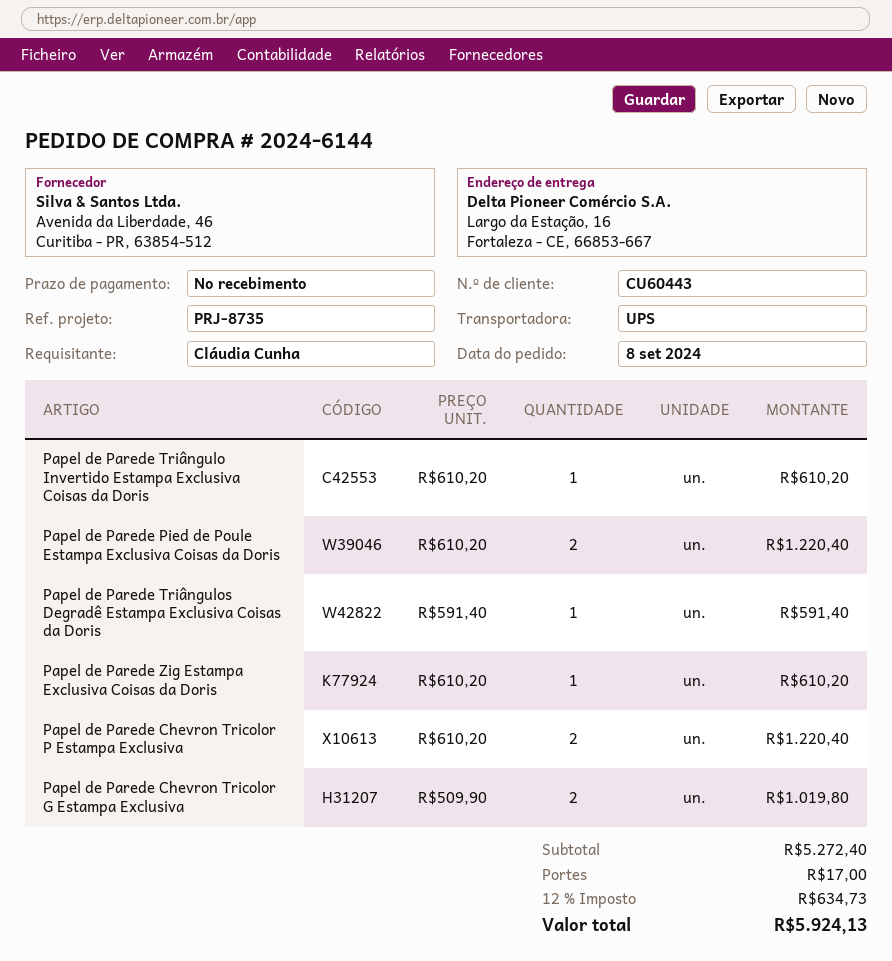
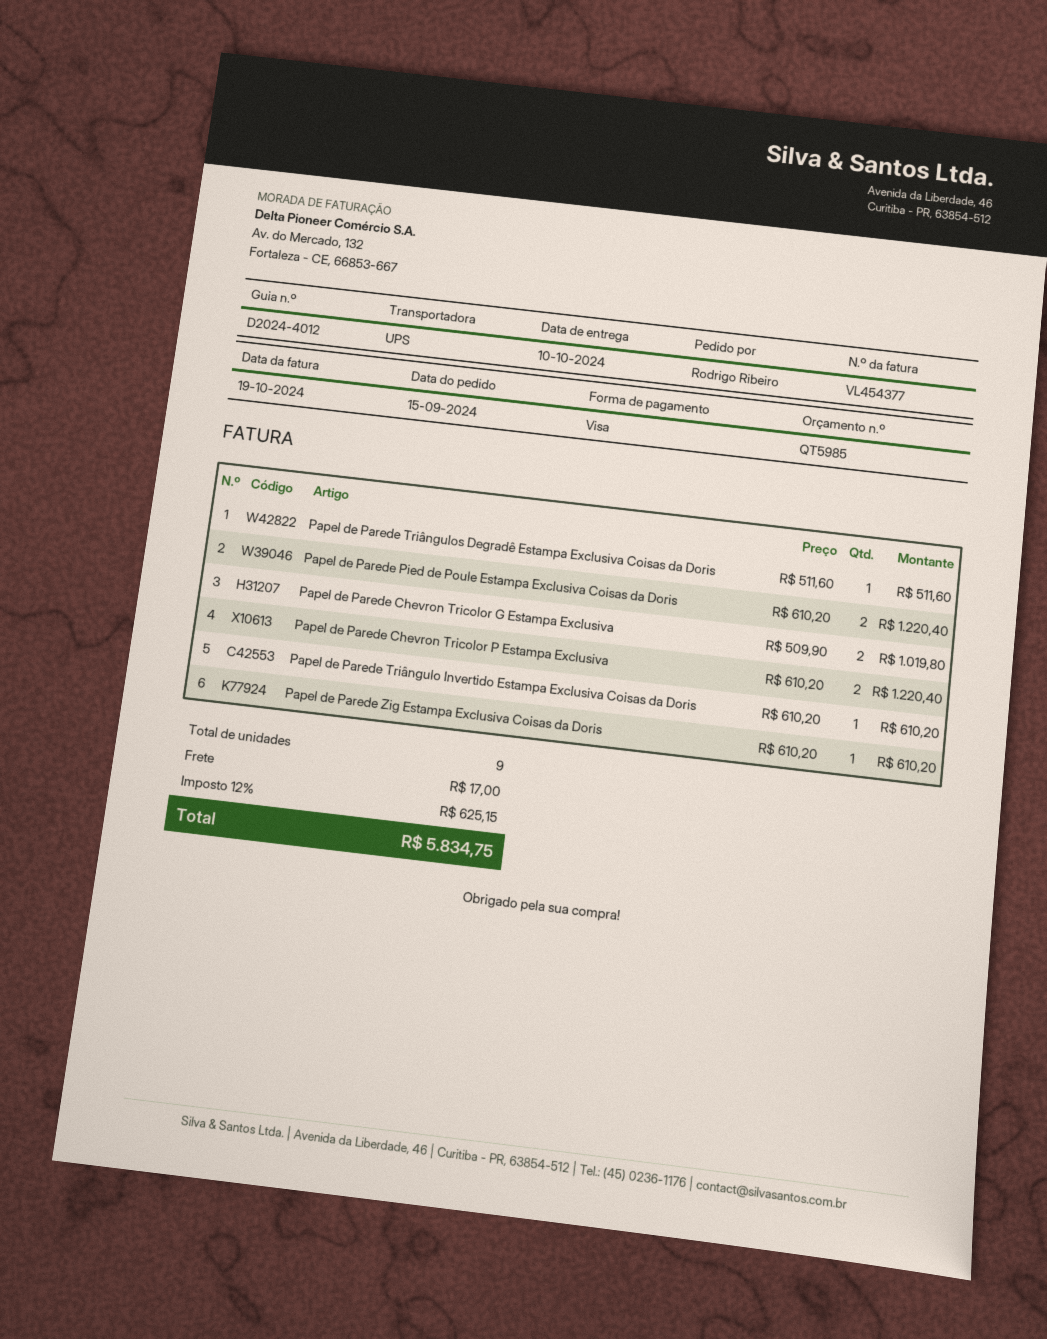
order date: 2024-09-08 -> 2024-09-15
ordered by: Cláudia Cunha -> Rodrigo Ribeiro
Papel de Parede Triângulos Degradê Estampa Exclusiva Coisas da Doris: 1 x 591.40 = 591.40 -> 1 x 511.60 = 511.60
tax: 12% = 634.73 -> 12% = 625.15
total: 5924.13 -> 5834.75

